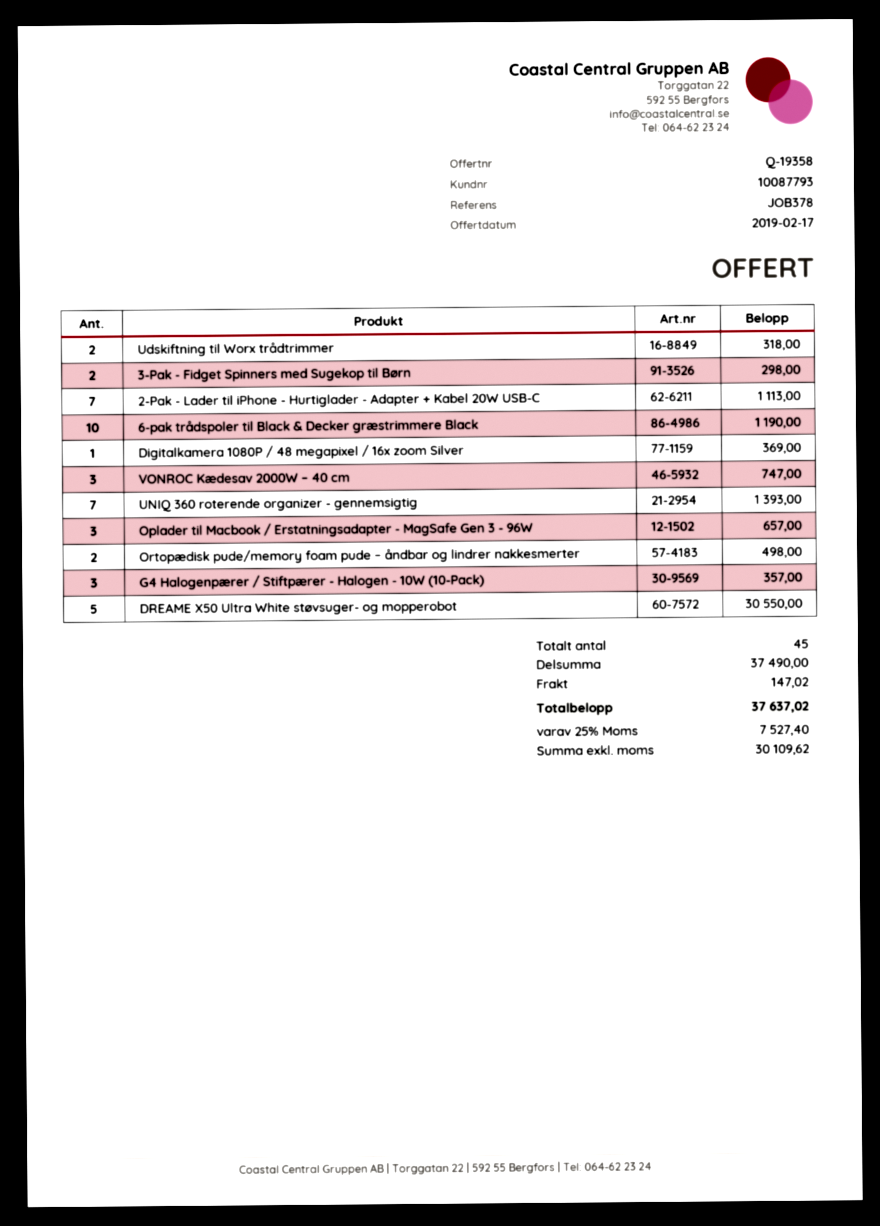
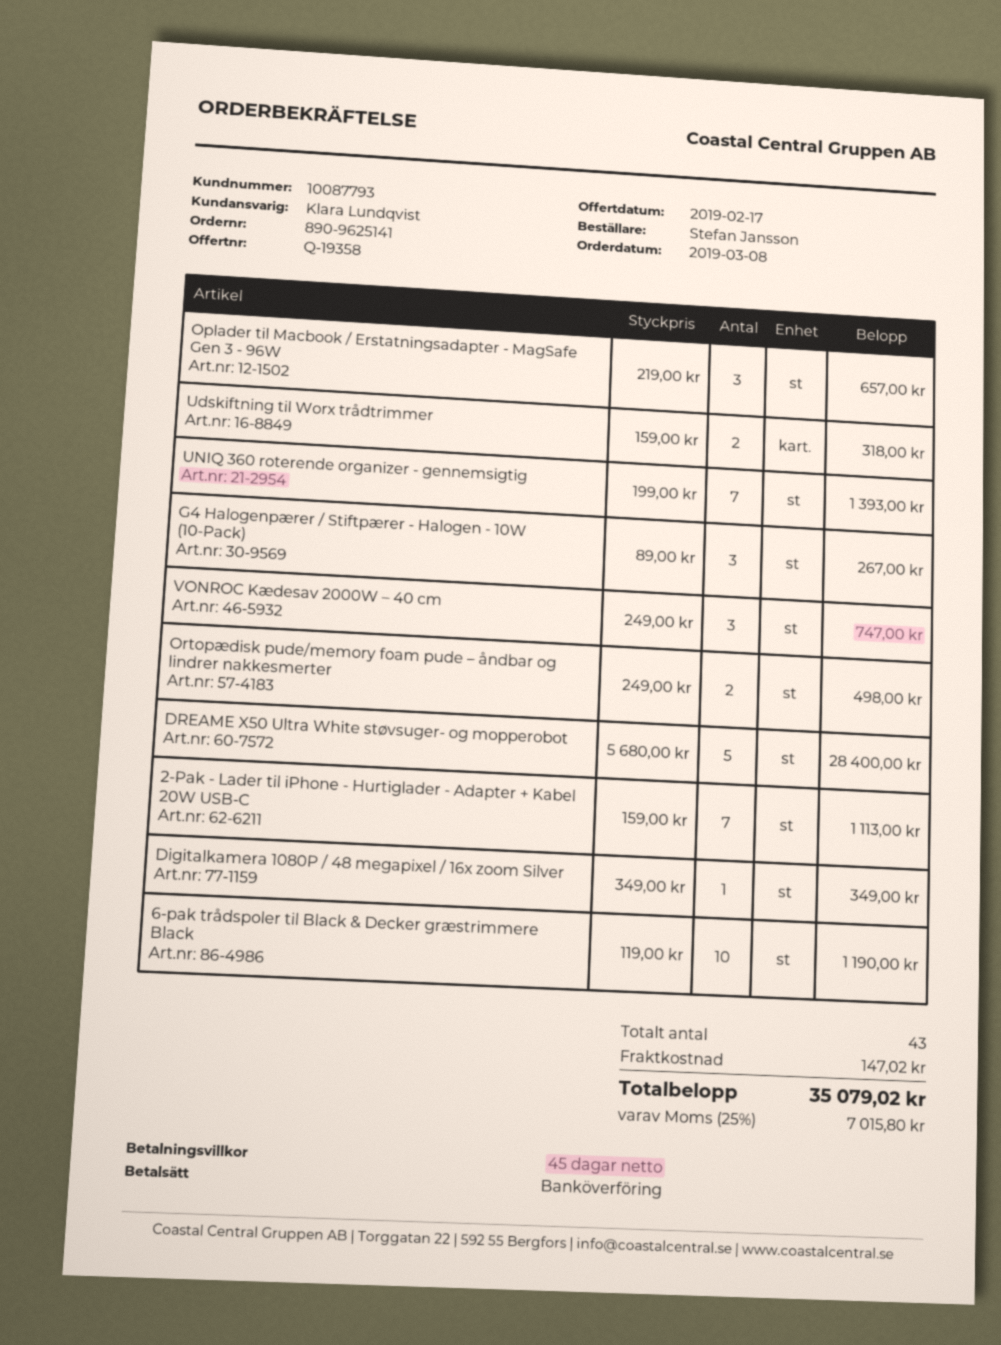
3-Pak - Fidget Spinners med Sugekop til Børn: 2 for 298.00 -> none
Digitalkamera 1080P / 48 megapixel / 16x zoom Silver: 1 for 369.00 -> 1 for 349.00
G4 Halogenpærer / Stiftpærer - Halogen - 10W (10-Pack): 3 for 357.00 -> 3 for 267.00
DREAME X50 Ultra White støvsuger- og mopperobot: 5 for 30550.00 -> 5 for 28400.00
total quantity: 45 -> 43
tax: 25% = 7527.40 -> 25% = 7015.80
total: 37637.02 -> 35079.02

